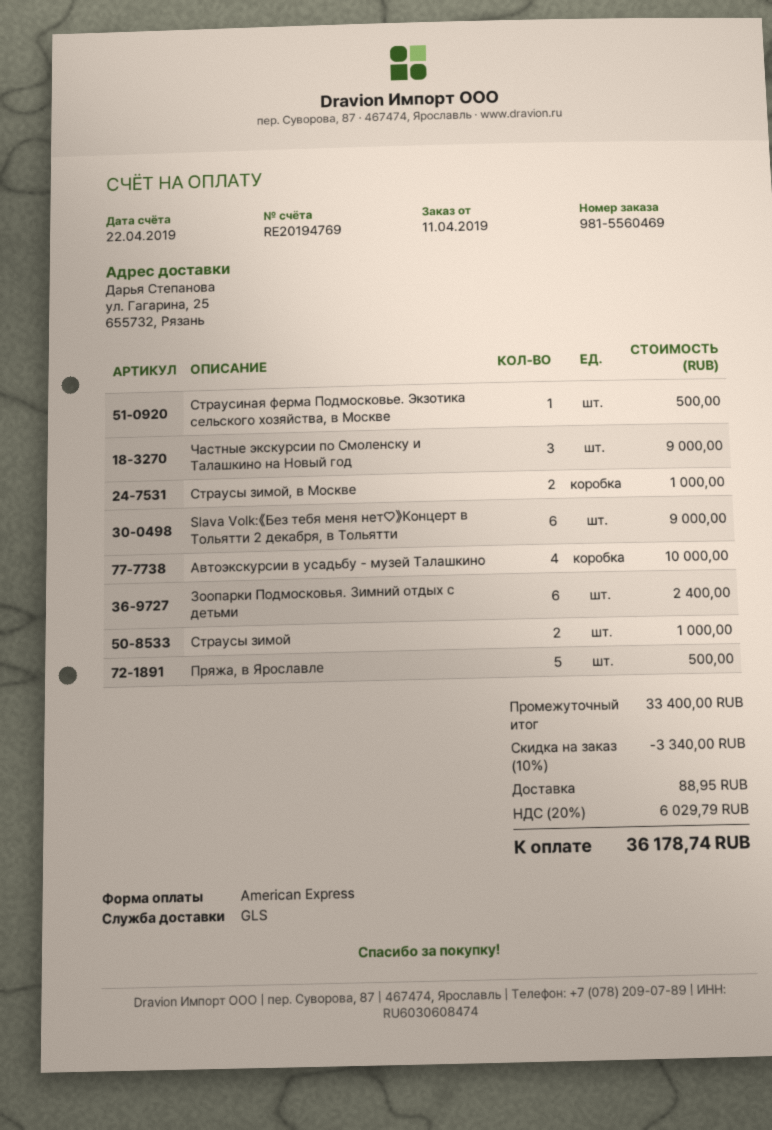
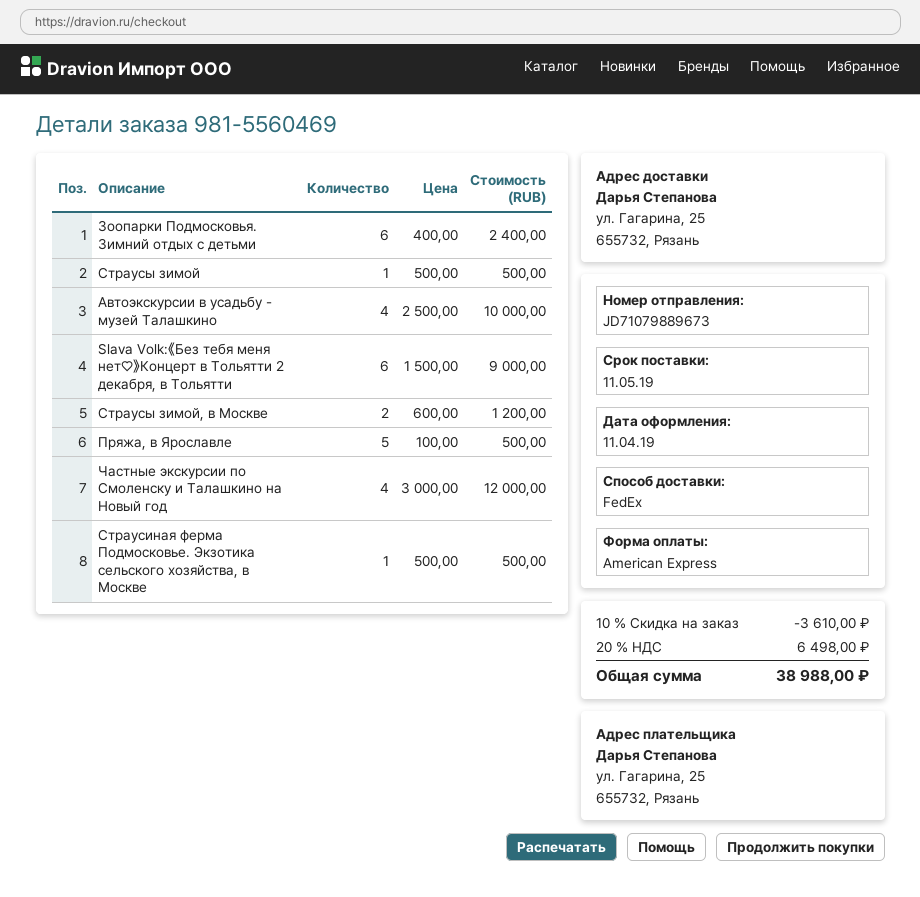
shipping method: GLS -> FedEx
Частные экскурсии по Смоленску и Талашкино на Новый год: 3 for 9000.00 -> 4 for 12000.00
Страусы зимой, в Москве: 2 for 1000.00 -> 2 for 1200.00
Страусы зимой: 2 for 1000.00 -> 1 for 500.00
discount: 10% = 3340.00 -> 10% = 3610.00
shipping: 88.95 -> none
tax: 20% = 6029.79 -> 20% = 6498.00
total: 36178.74 -> 38988.00

